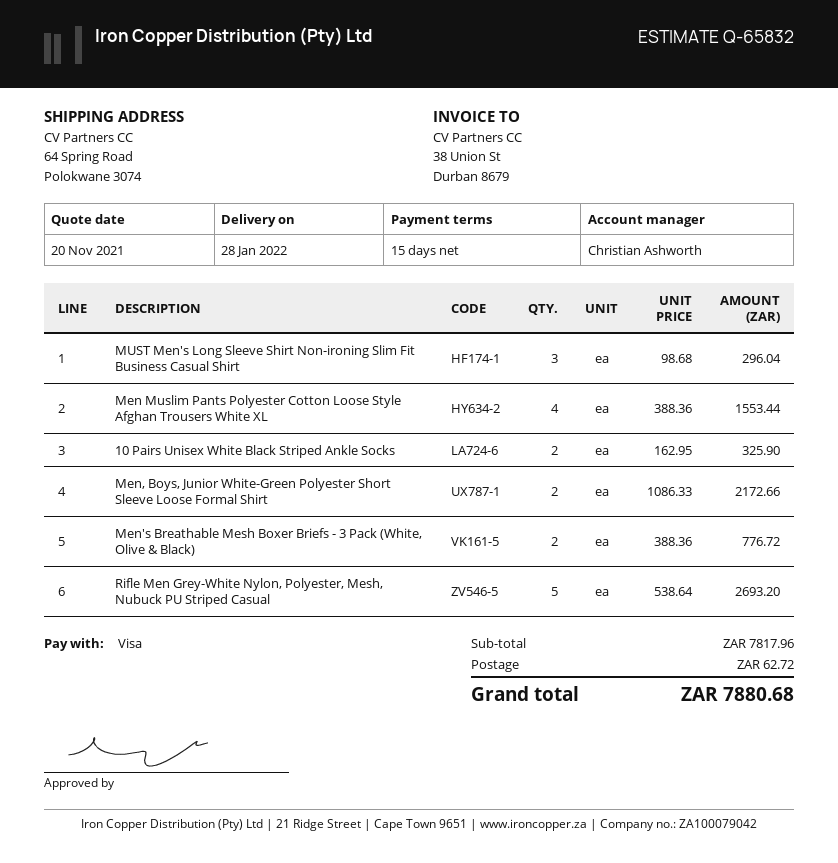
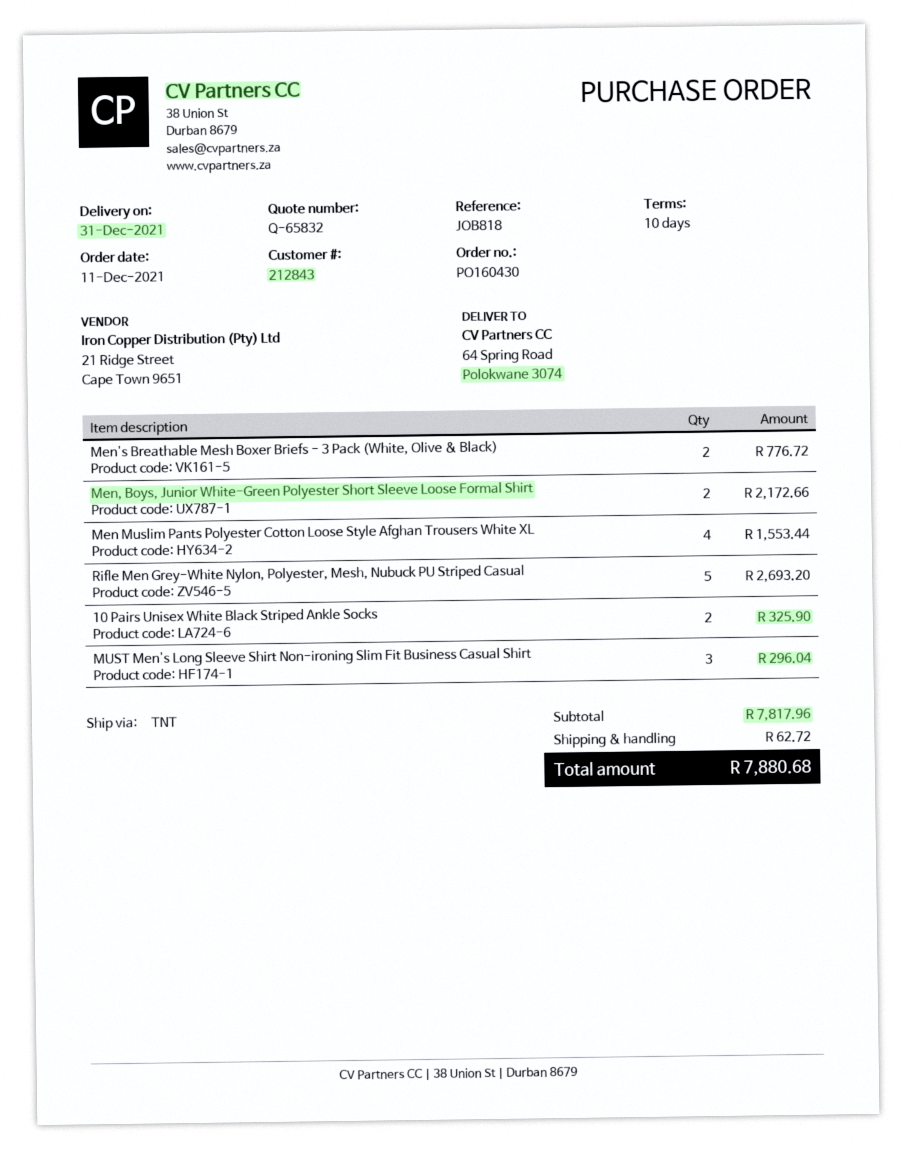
delivery date: 2022-01-28 -> 2021-12-31
payment terms: 15 days -> 10 days

